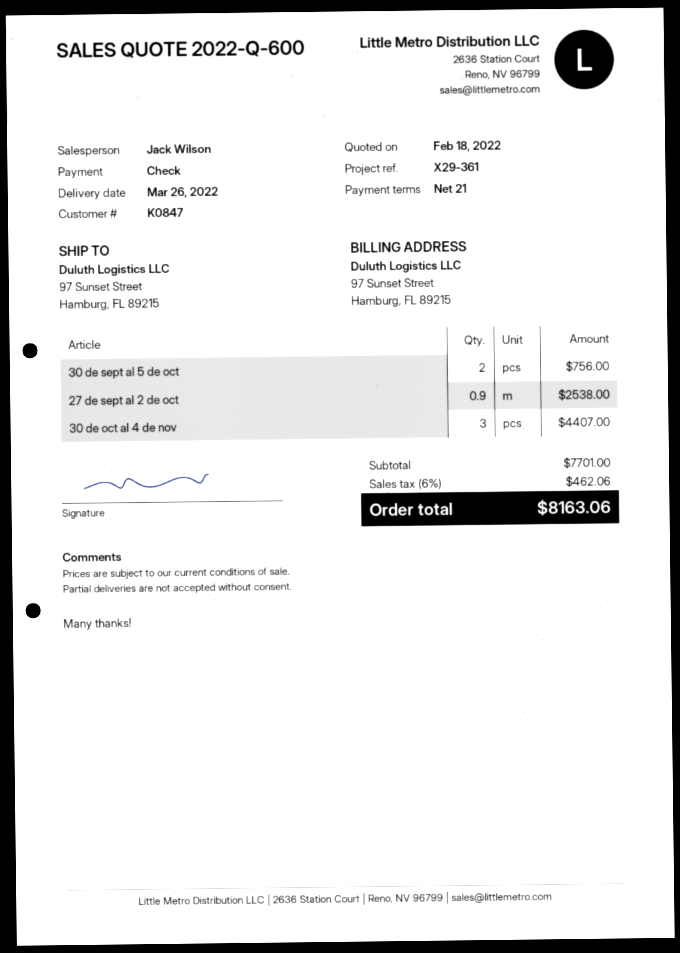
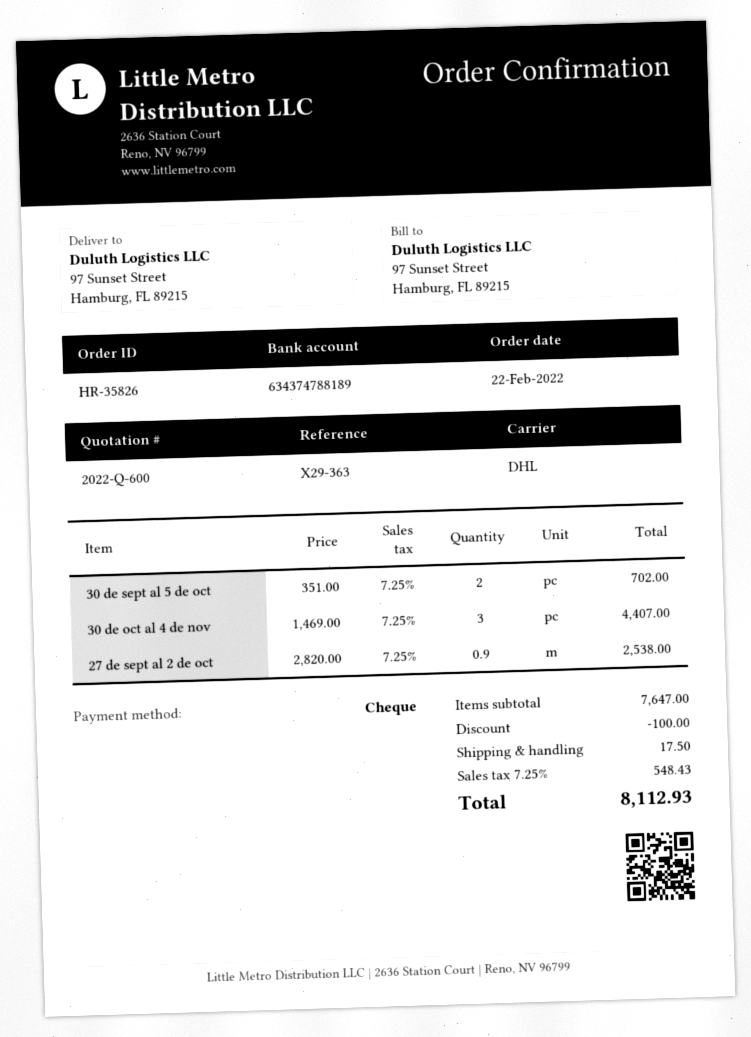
reference: X29-361 -> X29-363
30 de sept al 5 de oct: 2 for 756.00 -> 2 for 702.00
subtotal: 7701.00 -> 7647.00
discount: none -> 100.00
shipping: none -> 17.50
tax: 6% = 462.06 -> 7.25% = 548.43
total: 8163.06 -> 8112.93

